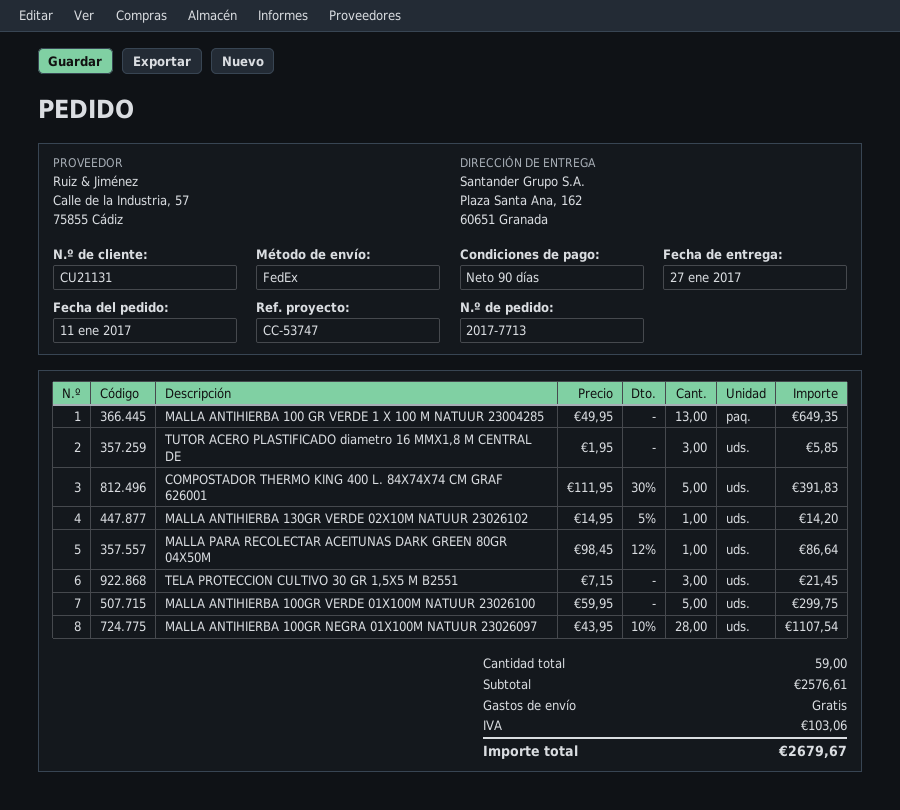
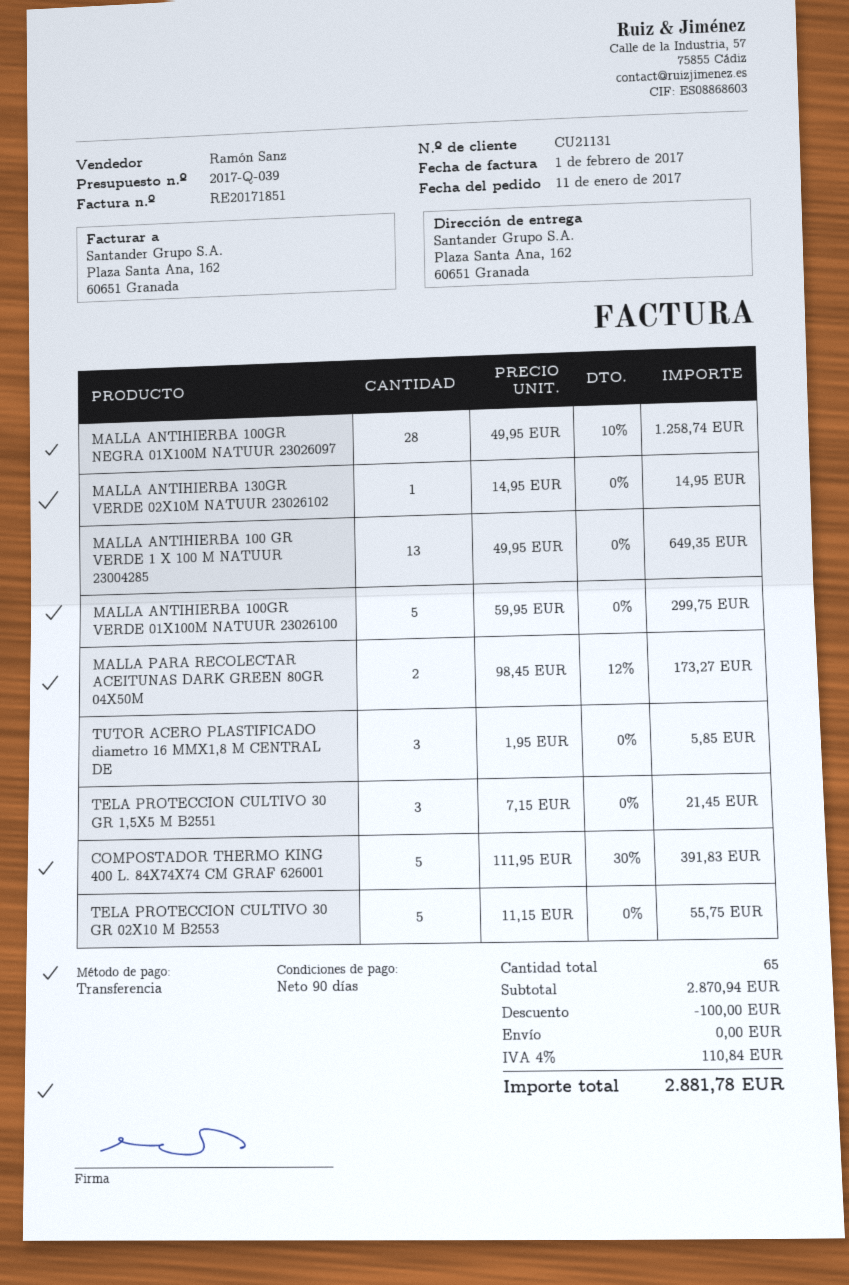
MALLA ANTIHIERBA 130GR VERDE 02X10M NATUUR 23026102: 1 x 14.95 - 5% = 14.20 -> 1 x 14.95 = 14.95
MALLA PARA RECOLECTAR ACEITUNAS DARK GREEN 80GR 04X50M: 1 x 98.45 - 12% = 86.64 -> 2 x 98.45 - 12% = 173.27
MALLA ANTIHIERBA 100GR NEGRA 01X100M NATUUR 23026097: 28 x 43.95 - 10% = 1107.54 -> 28 x 49.95 - 10% = 1258.74
TELA PROTECCION CULTIVO 30 GR 02X10 M B2553: none -> 5 x 11.15 = 55.75
total quantity: 59 -> 65
subtotal: 2576.61 -> 2870.94
discount: none -> 100.00
tax: 103.06 -> 110.84
total: 2679.67 -> 2881.78

